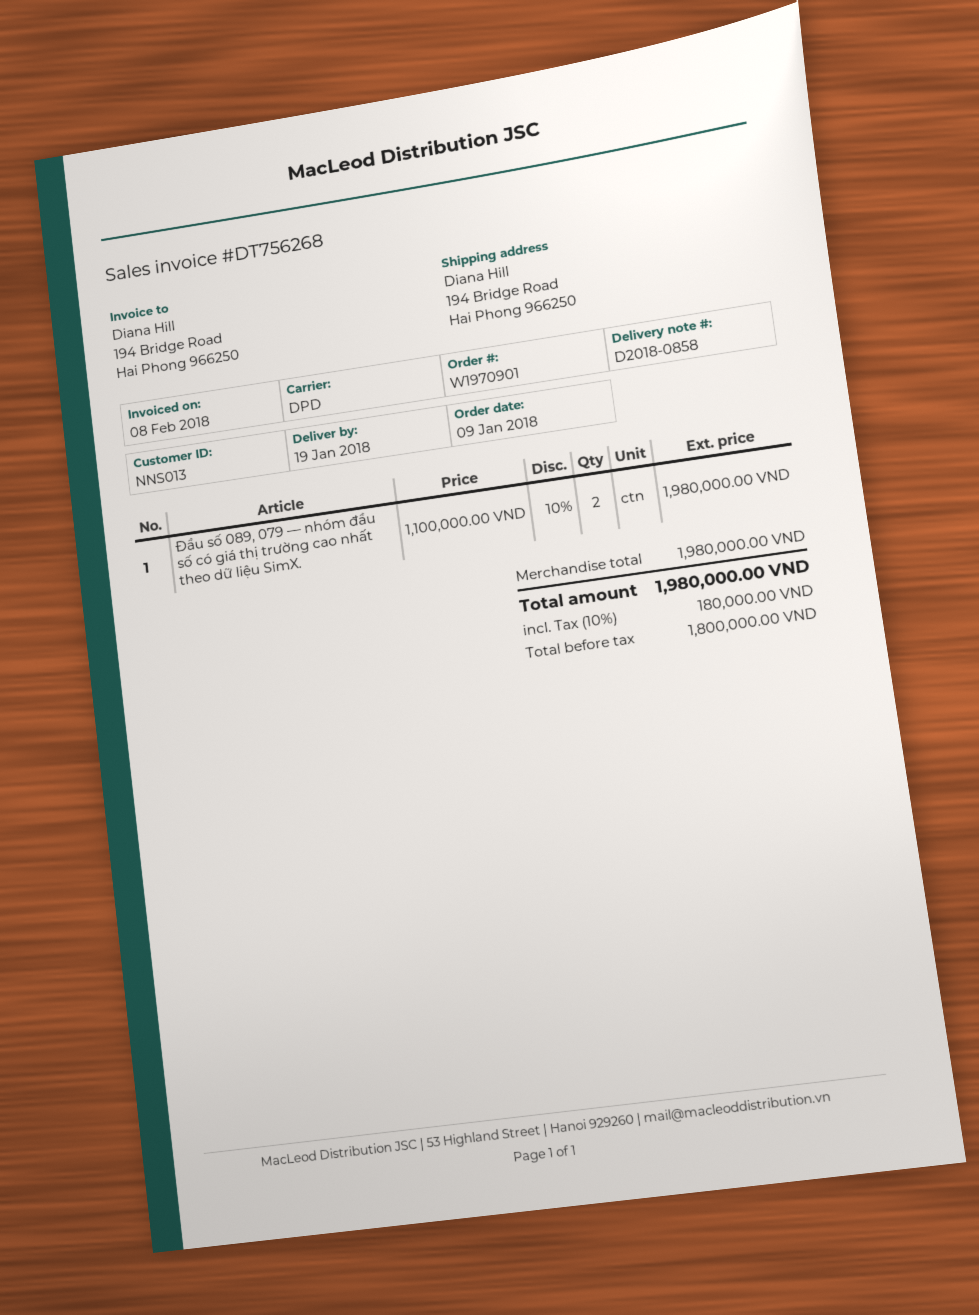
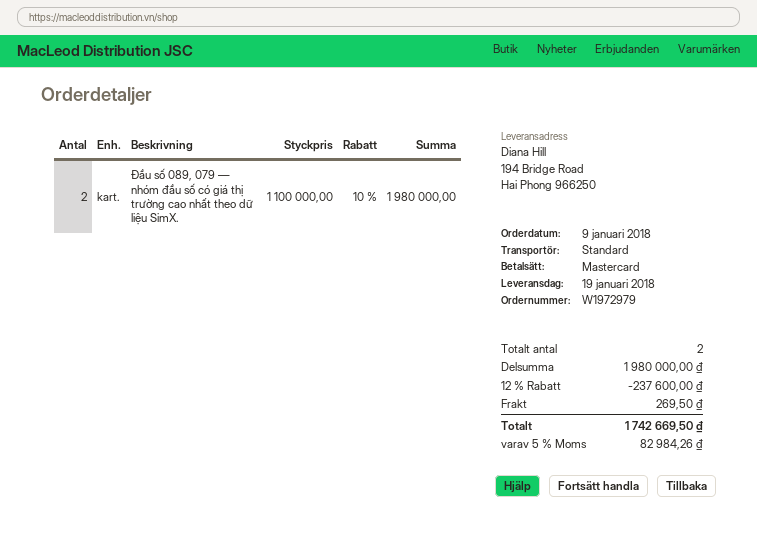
order number: W1970901 -> W1972979
shipping method: DPD -> standard
discount: none -> 12% = 237600.00
shipping: none -> 269.50
tax: 10% = 180000.00 -> 5% = 82984.26
total: 1980000.00 -> 1742669.50

